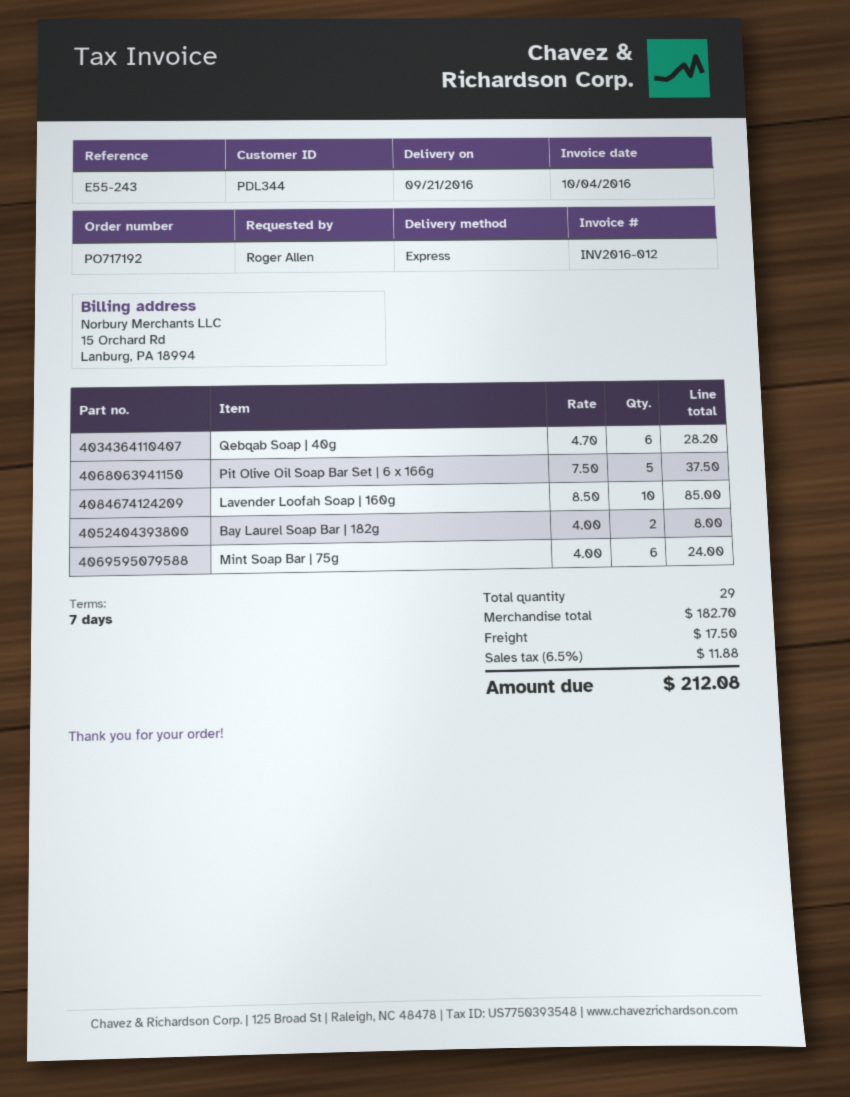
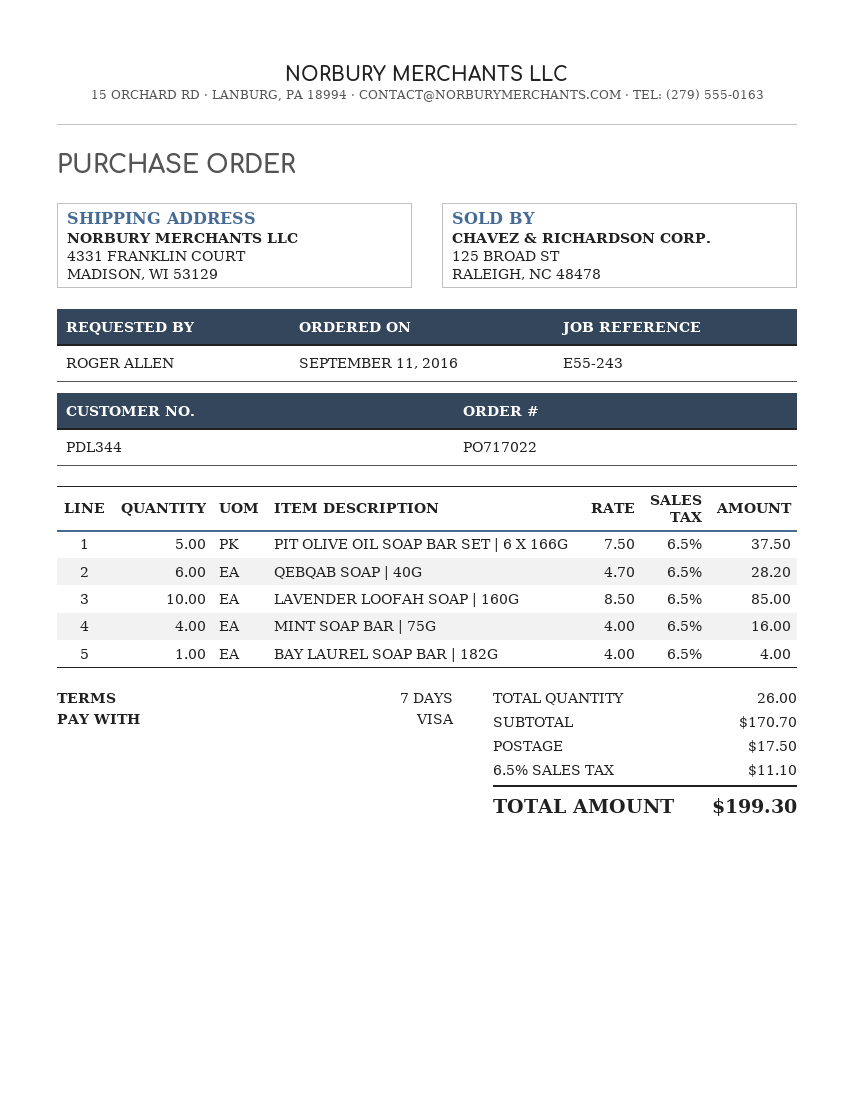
order number: PO717192 -> PO717022
Bay Laurel Soap Bar | 182g: 2 x 4.00 = 8.00 -> 1 x 4.00 = 4.00
Mint Soap Bar | 75g: 6 x 4.00 = 24.00 -> 4 x 4.00 = 16.00
total quantity: 29 -> 26
subtotal: 182.70 -> 170.70
tax: 6.5% = 11.88 -> 6.5% = 11.10
total: 212.08 -> 199.30

